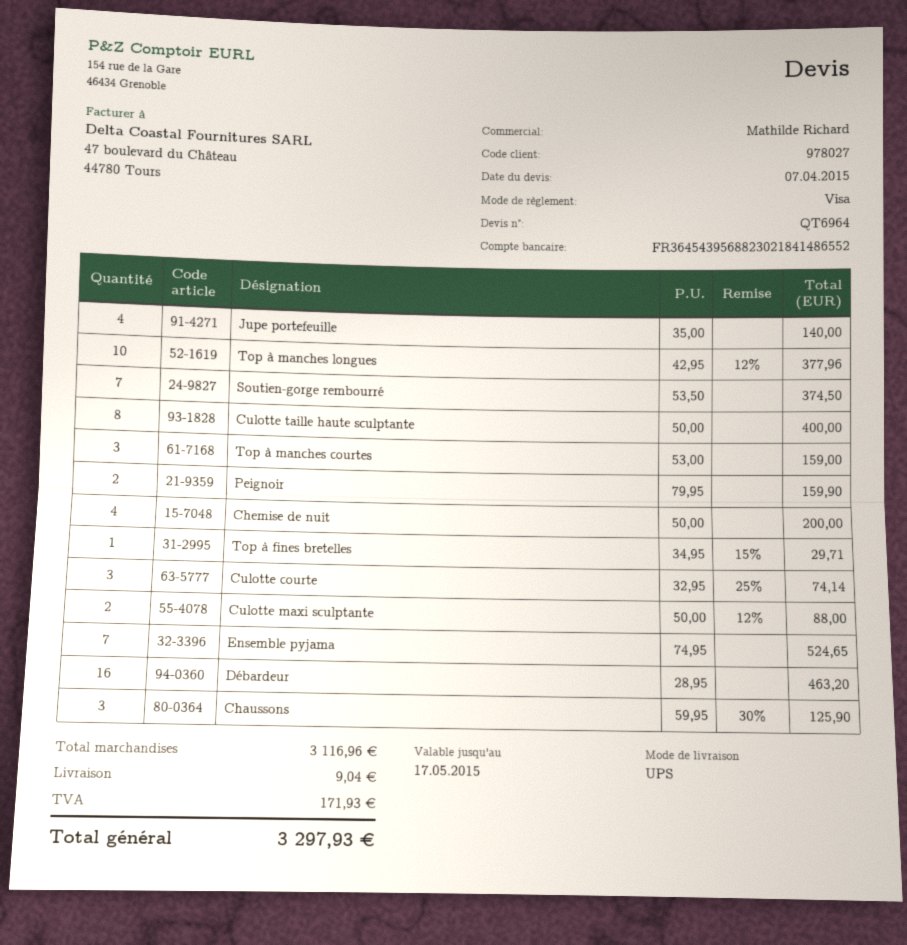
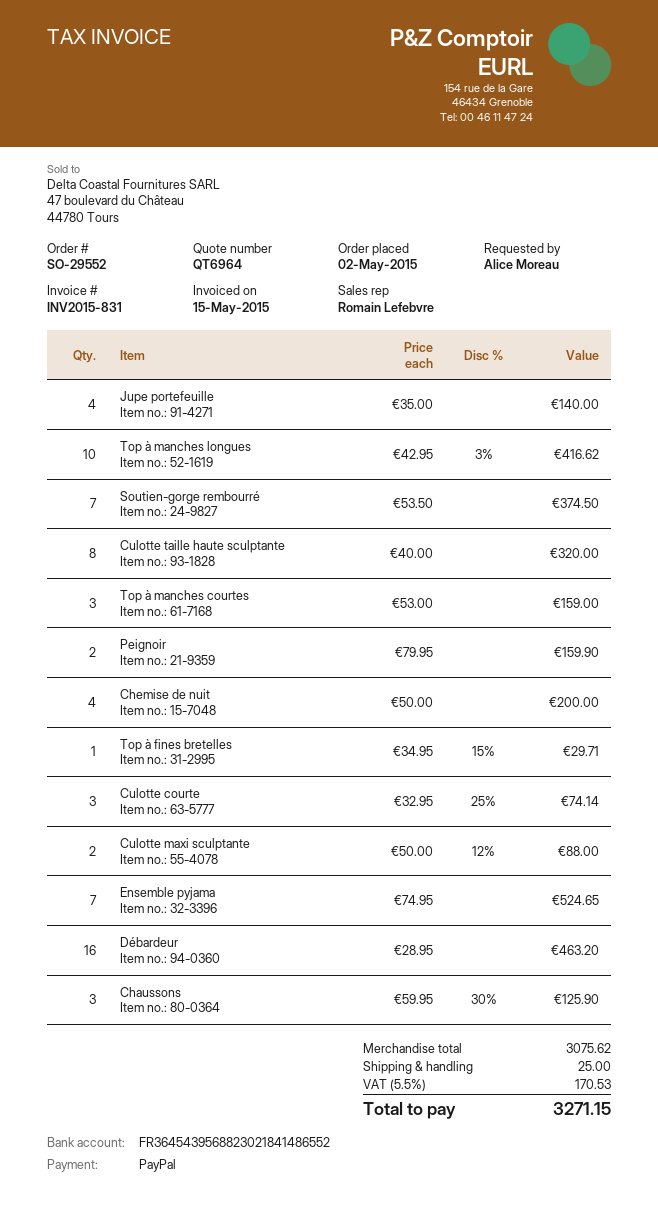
sales rep: Mathilde Richard -> Romain Lefebvre
payment method: Visa -> PayPal
Top à manches longues: 10 x 42.95 - 12% = 377.96 -> 10 x 42.95 - 3% = 416.62
Culotte taille haute sculptante: 8 x 50.00 = 400.00 -> 8 x 40.00 = 320.00
subtotal: 3116.96 -> 3075.62
shipping: 9.04 -> 25.00
tax: 171.93 -> 170.53
total: 3297.93 -> 3271.15

